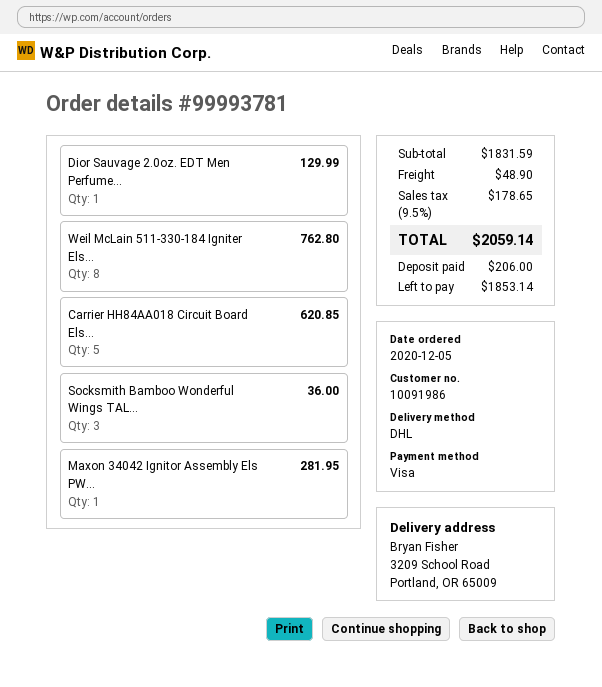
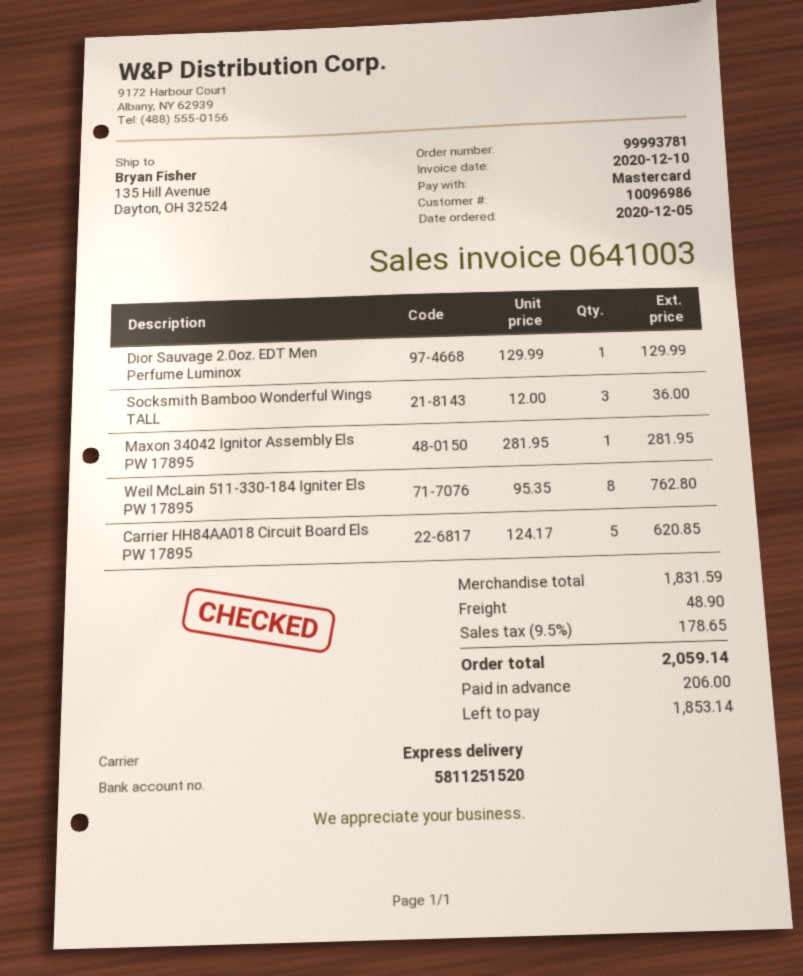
customer number: 10091986 -> 10096986
payment method: Visa -> Mastercard
shipping method: DHL -> express
ship to: 3209 School Road, Portland, OR 65009 -> 135 Hill Avenue, Dayton, OH 32524

